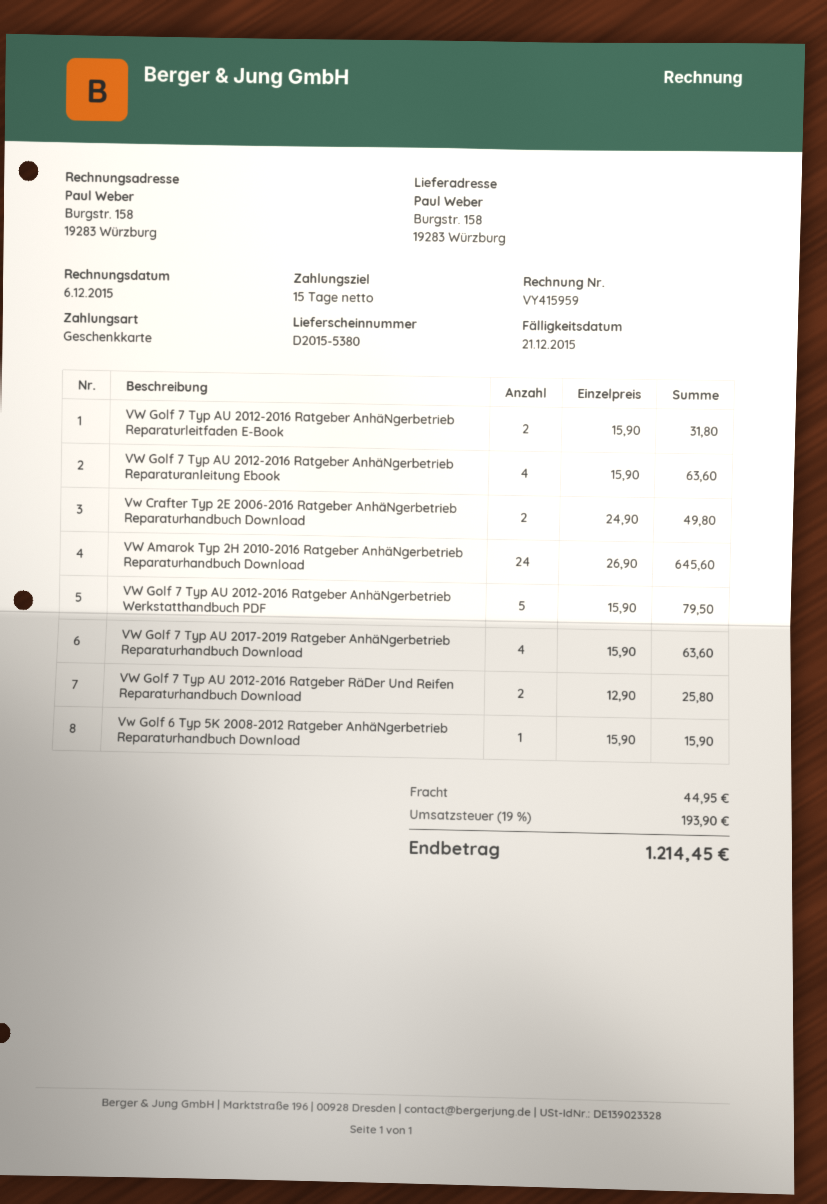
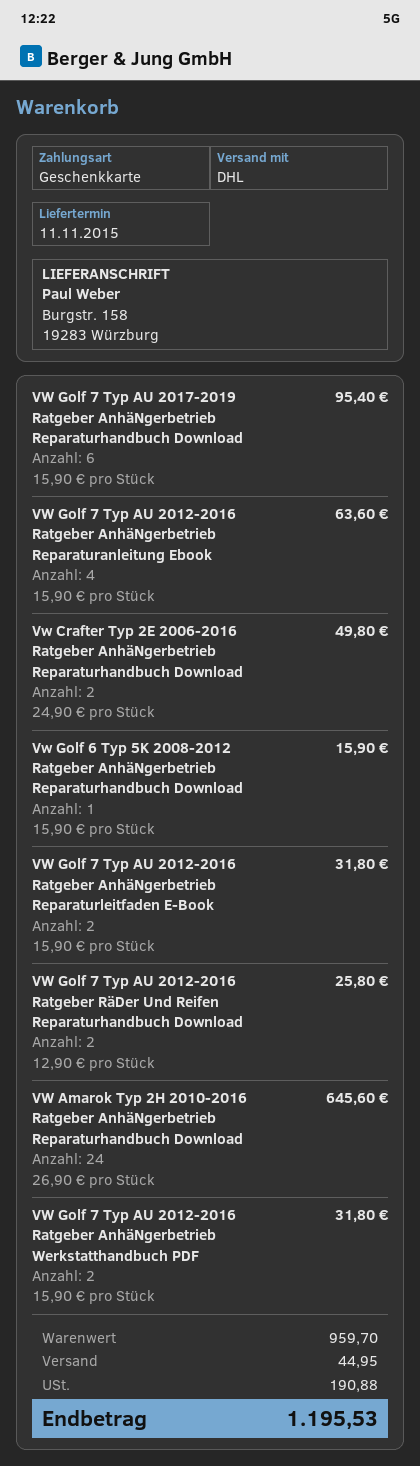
VW Golf 7 Typ AU 2012-2016 Ratgeber AnhäNgerbetrieb Werkstatthandbuch PDF: 5 x 15.90 = 79.50 -> 2 x 15.90 = 31.80
VW Golf 7 Typ AU 2017-2019 Ratgeber AnhäNgerbetrieb Reparaturhandbuch Download: 4 x 15.90 = 63.60 -> 6 x 15.90 = 95.40
tax: 193.90 -> 190.88
total: 1214.45 -> 1195.53

